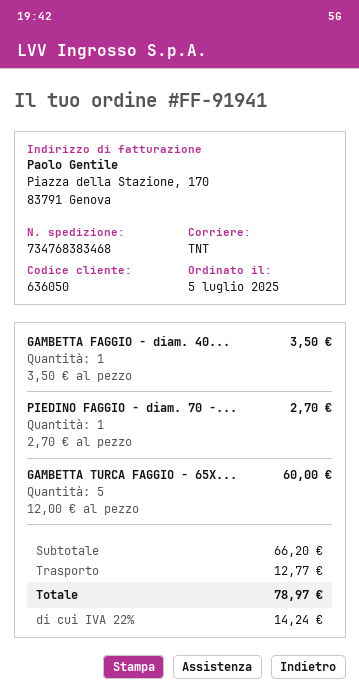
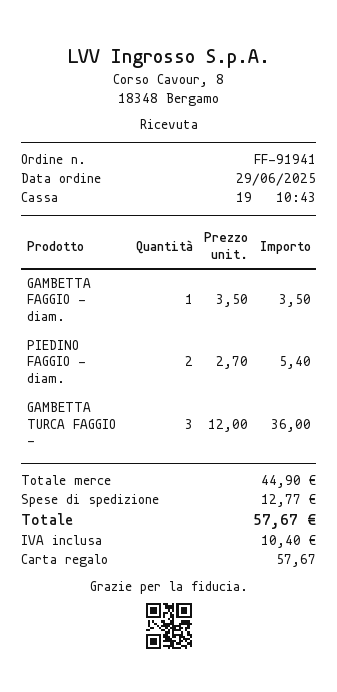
order date: 2025-07-05 -> 2025-06-29
PIEDINO FAGGIO - diam. 70 -...: 1 x 2.70 = 2.70 -> 2 x 2.70 = 5.40
GAMBETTA TURCA FAGGIO - 65X...: 5 x 12.00 = 60.00 -> 3 x 12.00 = 36.00
subtotal: 66.20 -> 44.90
tax: 14.24 -> 10.40
total: 78.97 -> 57.67

